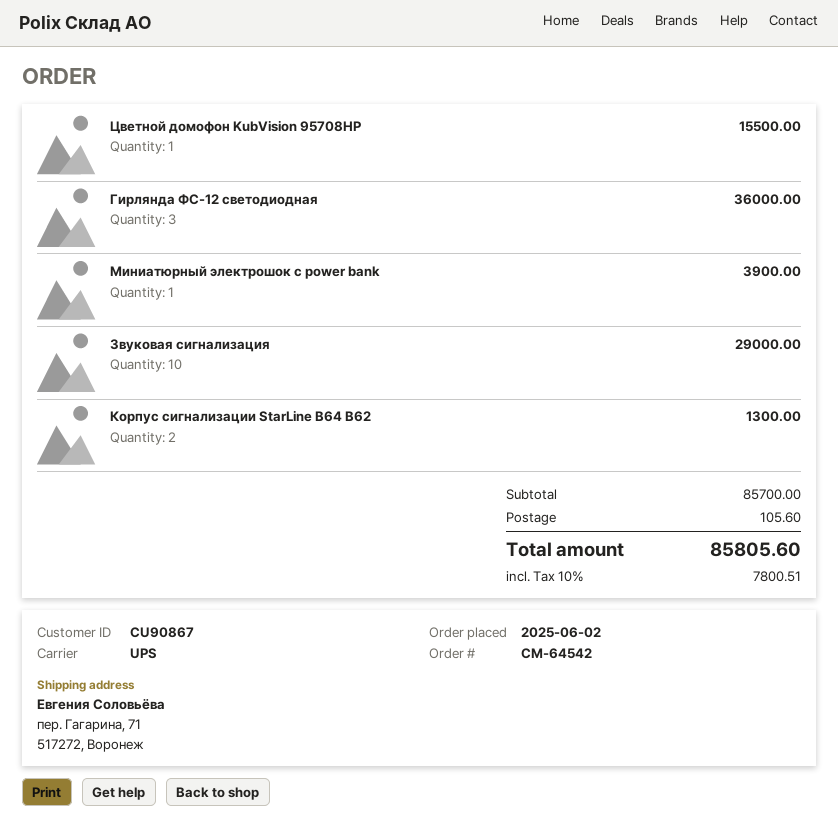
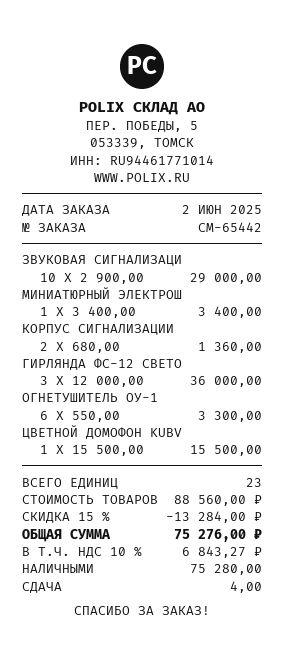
order number: CM-64542 -> CM-65442
Миниатюрный электрошок с power bank: 1 for 3900.00 -> 1 for 3400.00
Корпус сигнализации StarLine B64 B62: 2 for 1300.00 -> 2 for 1360.00
ОГНЕТУШИТЕЛЬ ОУ-1: none -> 6 for 3300.00
subtotal: 85700.00 -> 88560.00
discount: none -> 15% = 13284.00
shipping: 105.60 -> none
tax: 10% = 7800.51 -> 10% = 6843.27
total: 85805.60 -> 75276.00

